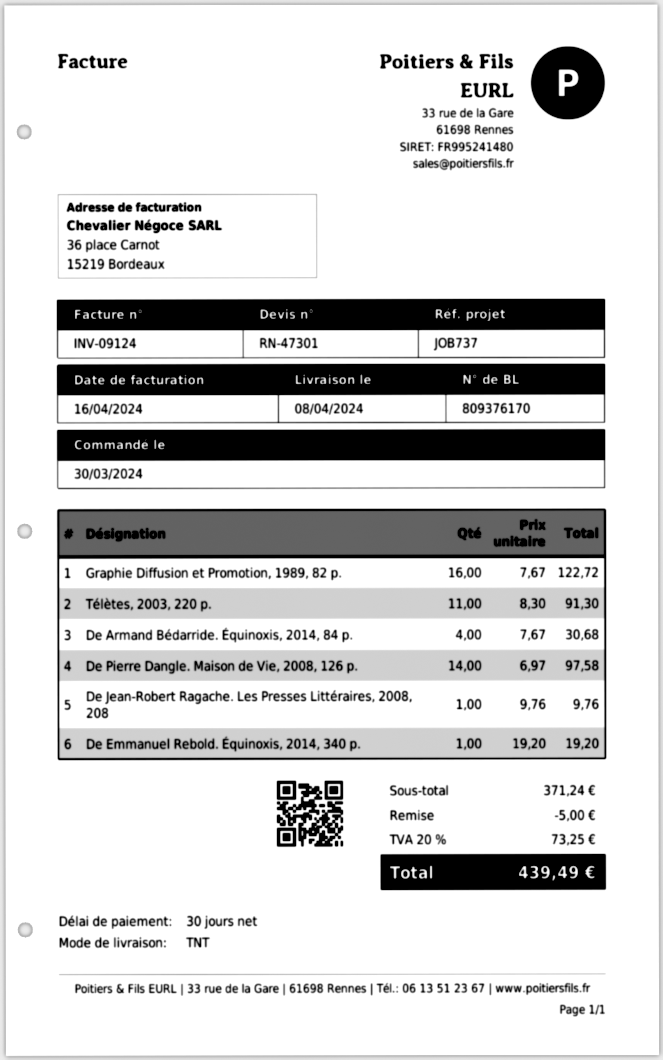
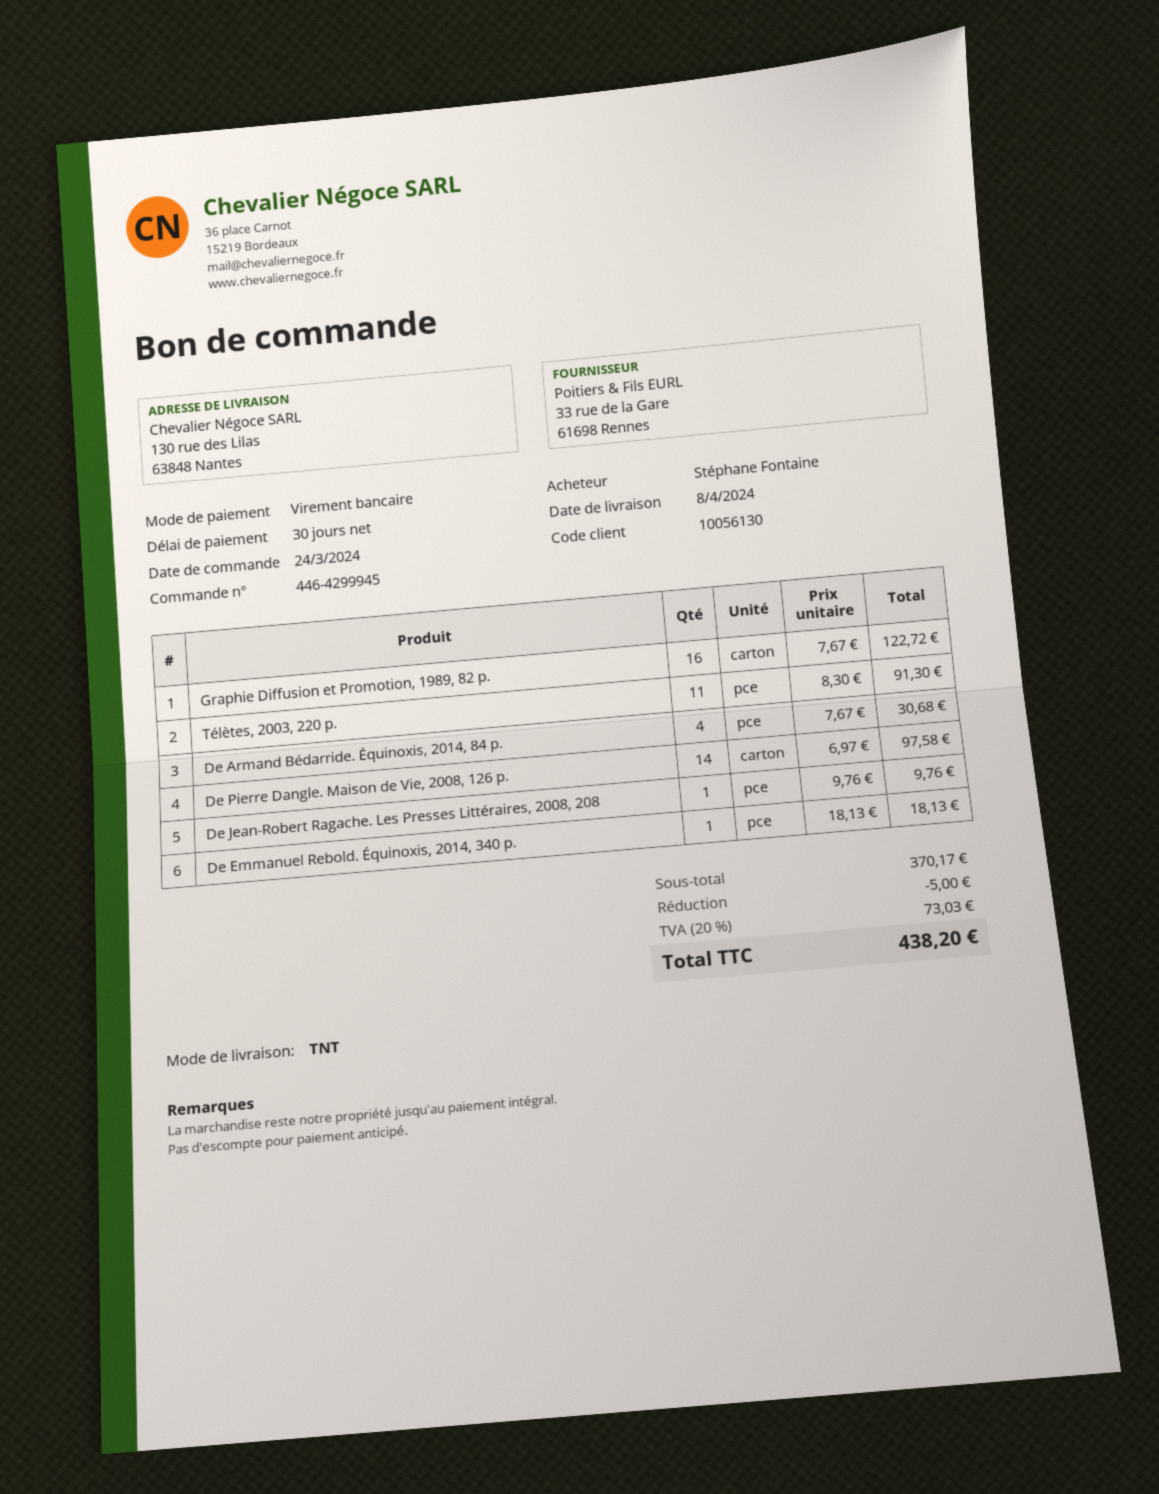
order date: 2024-03-30 -> 2024-03-24
De Emmanuel Rebold. Équinoxis, 2014, 340 p.: 1 x 19.20 = 19.20 -> 1 x 18.13 = 18.13
subtotal: 371.24 -> 370.17
tax: 20% = 73.25 -> 20% = 73.03
total: 439.49 -> 438.20

